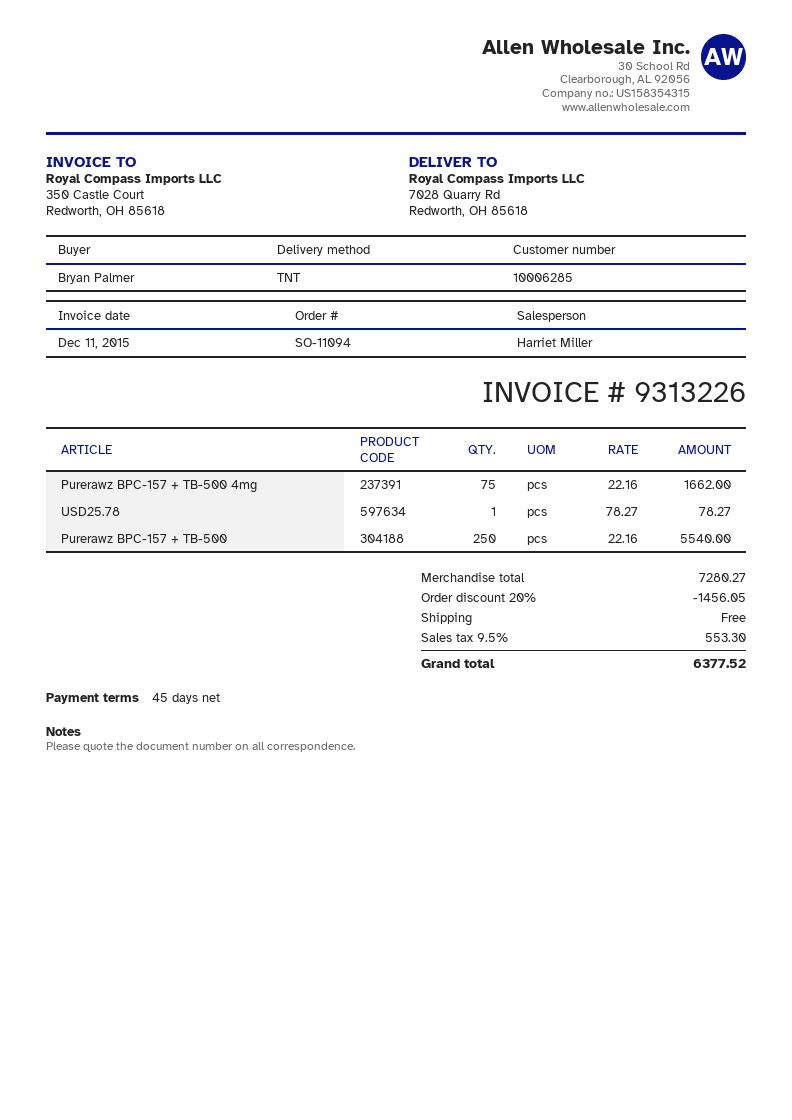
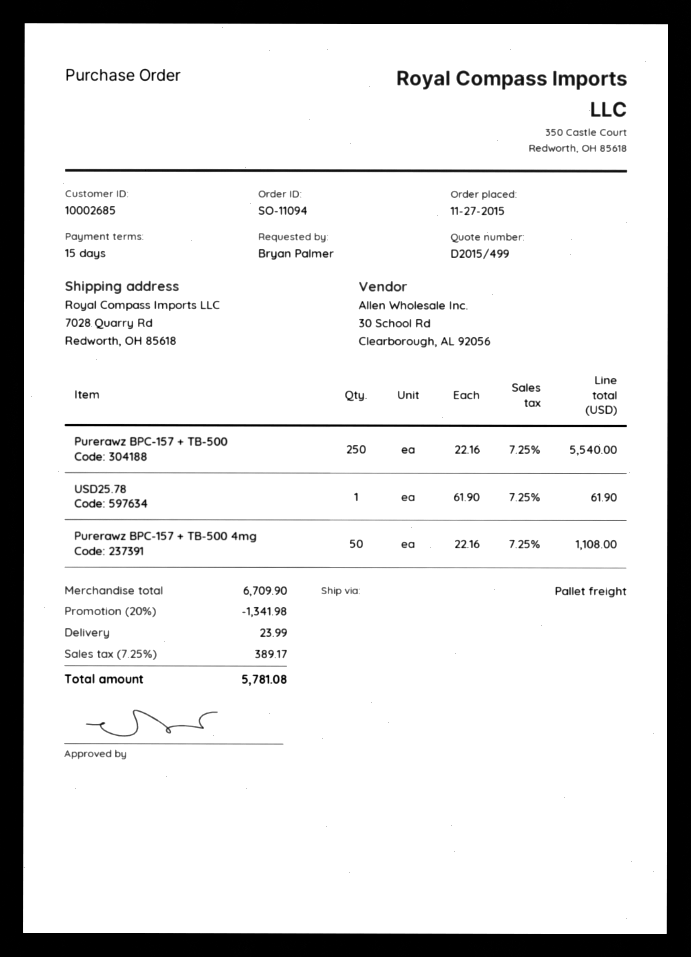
payment terms: 45 days -> 15 days
customer number: 10006285 -> 10002685
shipping method: TNT -> pallet freight
Purerawz BPC-157 + TB-500 4mg: 75 x 22.16 = 1662.00 -> 50 x 22.16 = 1108.00
USD25.78: 1 x 78.27 = 78.27 -> 1 x 61.90 = 61.90
subtotal: 7280.27 -> 6709.90
discount: 20% = 1456.05 -> 20% = 1341.98
shipping: 0.00 -> 23.99
tax: 9.5% = 553.30 -> 7.25% = 389.17
total: 6377.52 -> 5781.08

